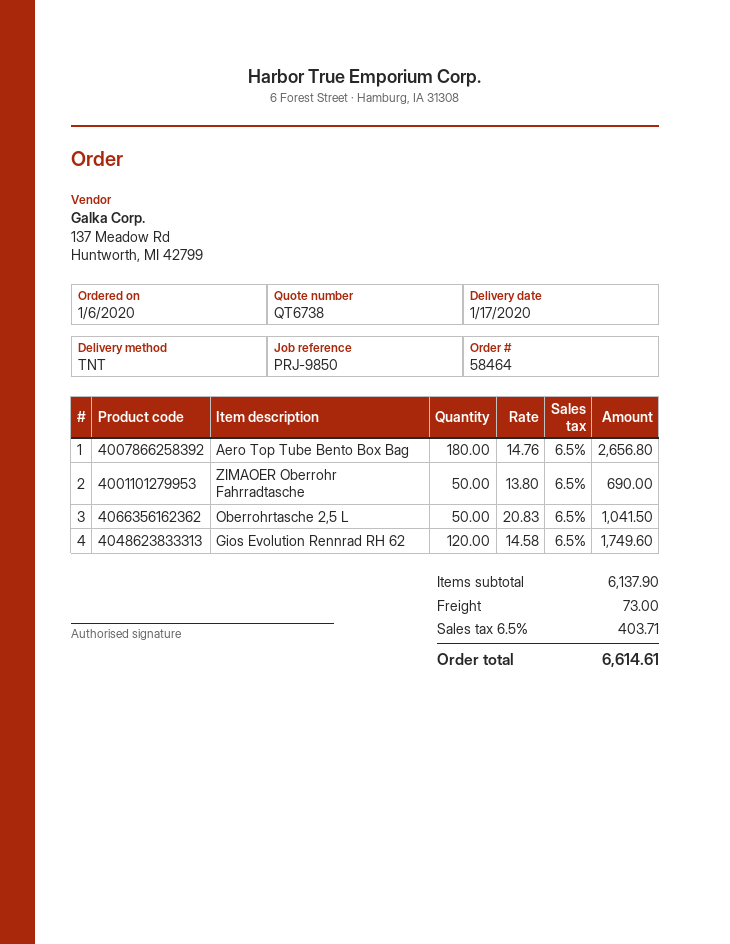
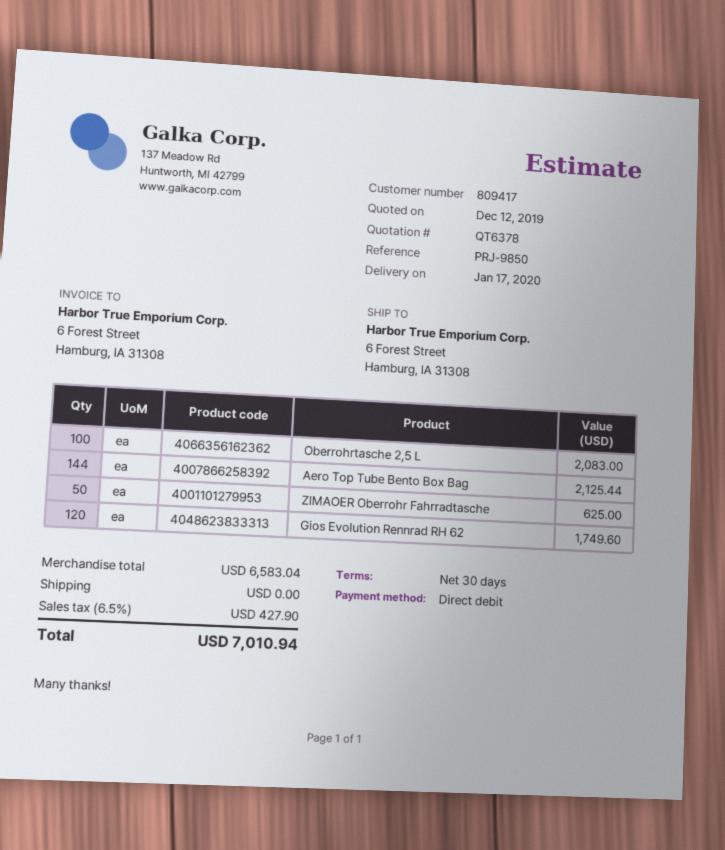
quote number: QT6738 -> QT6378
Aero Top Tube Bento Box Bag: 180 for 2656.80 -> 144 for 2125.44
ZIMAOER Oberrohr Fahrradtasche: 50 for 690.00 -> 50 for 625.00
Oberrohrtasche 2,5 L: 50 for 1041.50 -> 100 for 2083.00
subtotal: 6137.90 -> 6583.04
shipping: 73.00 -> 0.00
tax: 6.5% = 403.71 -> 6.5% = 427.90
total: 6614.61 -> 7010.94

